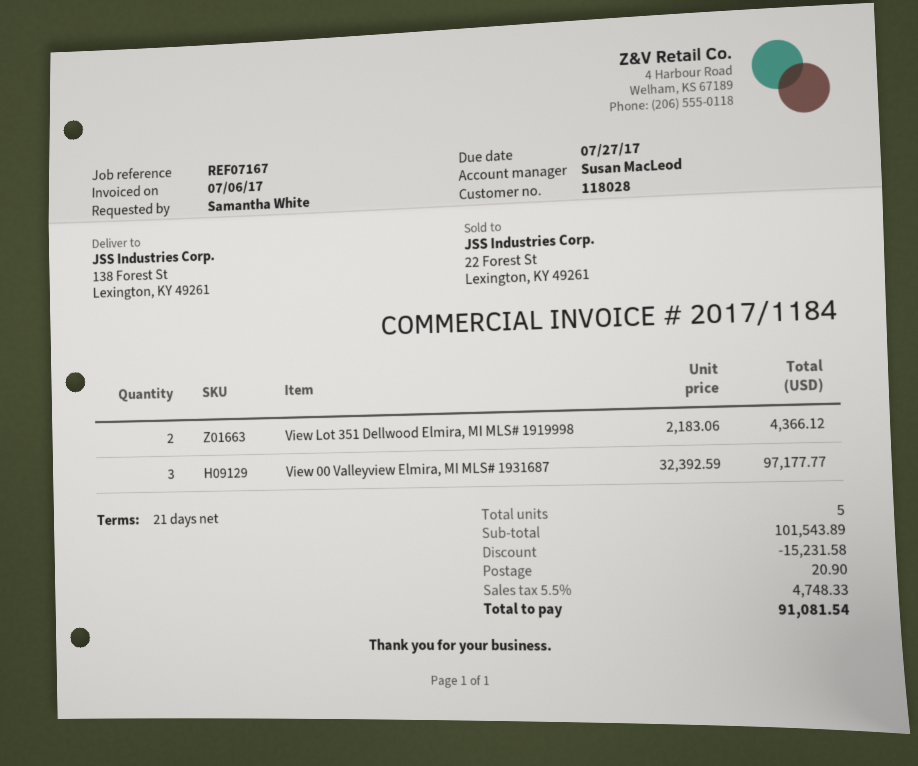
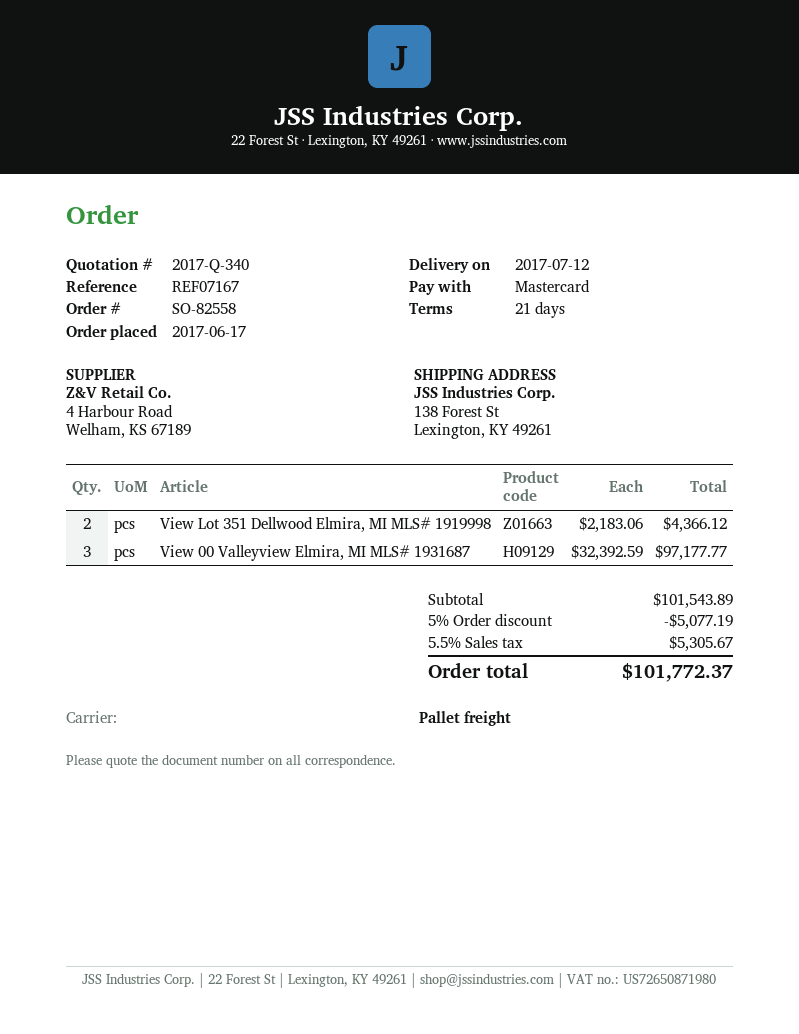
discount: 15231.58 -> 5077.19
shipping: 20.90 -> none
tax: 5.5% = 4748.33 -> 5.5% = 5305.67
total: 91081.54 -> 101772.37

